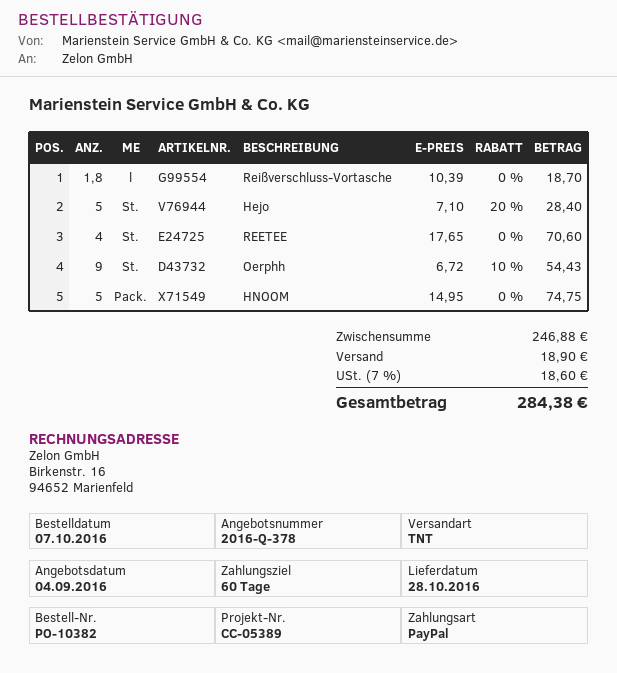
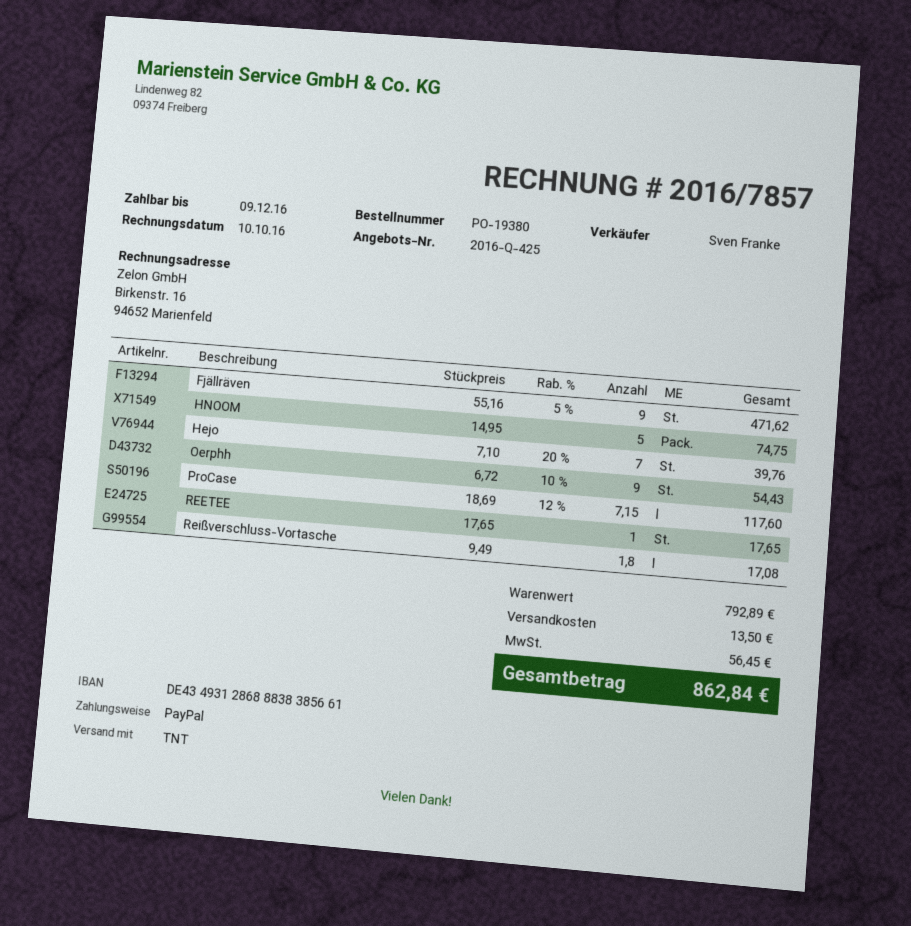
quote number: 2016-Q-378 -> 2016-Q-425
order number: PO-10382 -> PO-19380
Reißverschluss-Vortasche: 1.8 x 10.39 = 18.70 -> 1.8 x 9.49 = 17.08
Hejo: 5 x 7.10 - 20% = 28.40 -> 7 x 7.10 - 20% = 39.76
REETEE: 4 x 17.65 = 70.60 -> 1 x 17.65 = 17.65
Fjällräven: none -> 9 x 55.16 - 5% = 471.62
ProCase: none -> 7.15 x 18.69 - 12% = 117.60
subtotal: 246.88 -> 792.89
shipping: 18.90 -> 13.50
tax: 18.60 -> 56.45
total: 284.38 -> 862.84

